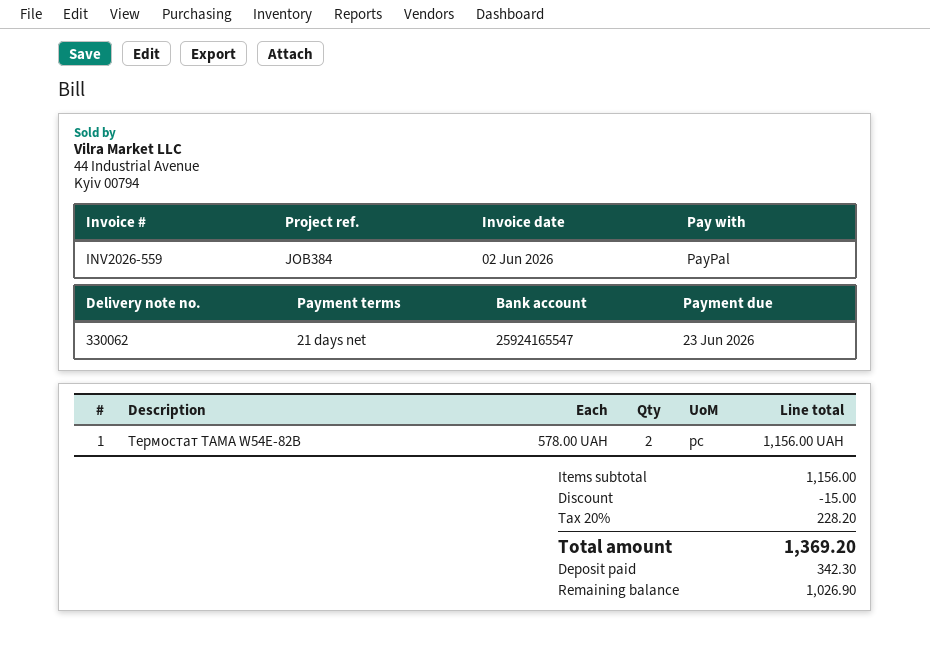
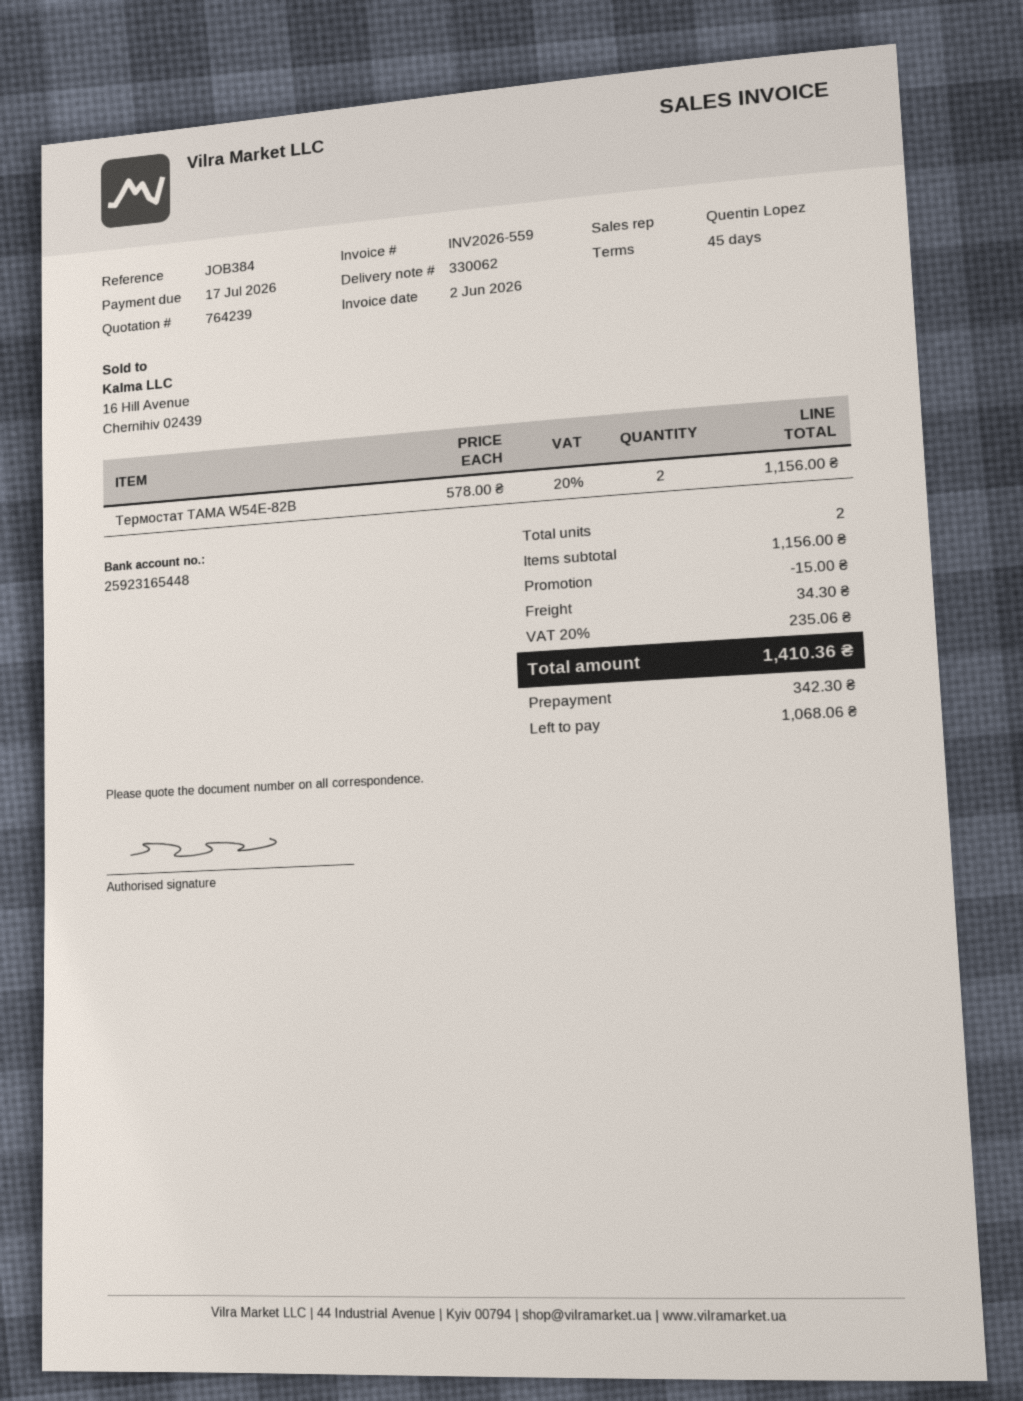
payment terms: 21 days -> 45 days
due date: 2026-06-23 -> 2026-07-17
bank account: 25924165547 -> 25923165448
shipping: none -> 34.30
tax: 20% = 228.20 -> 20% = 235.06
total: 1369.20 -> 1410.36
balance: 1026.90 -> 1068.06

